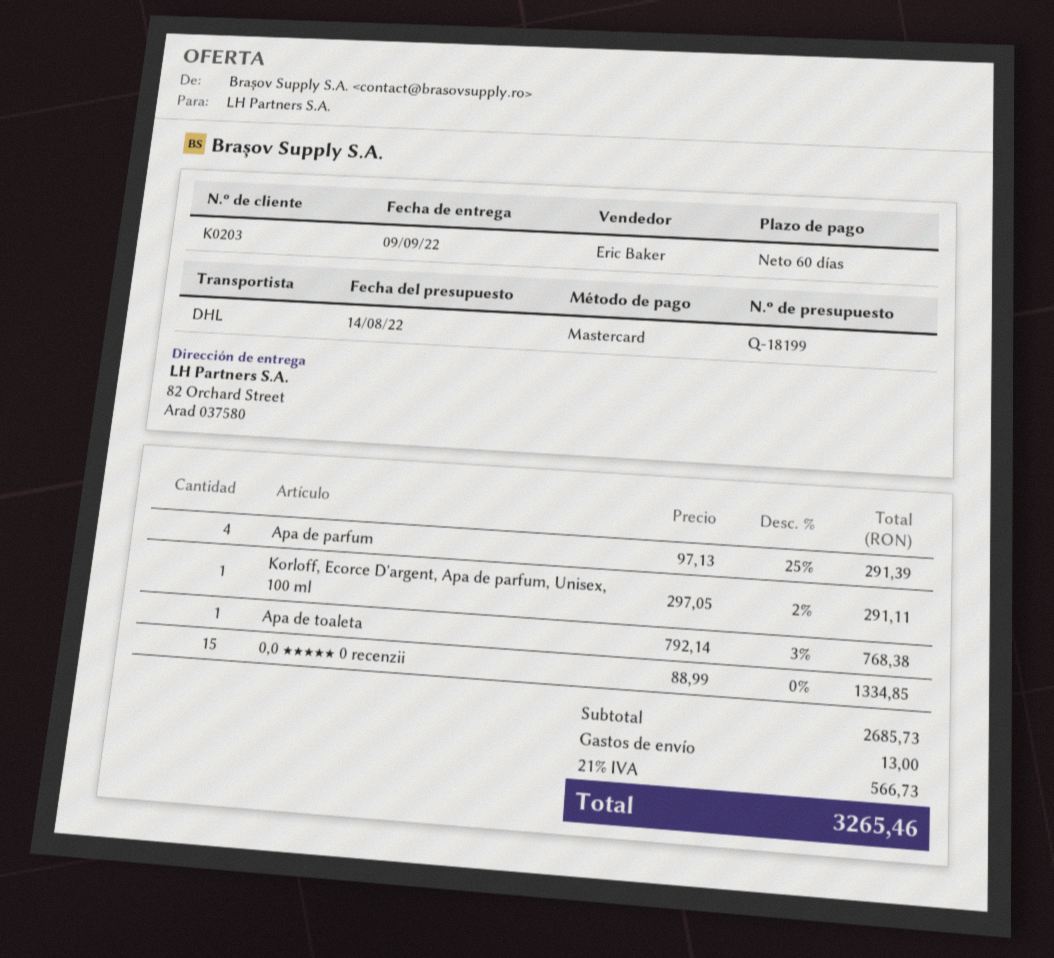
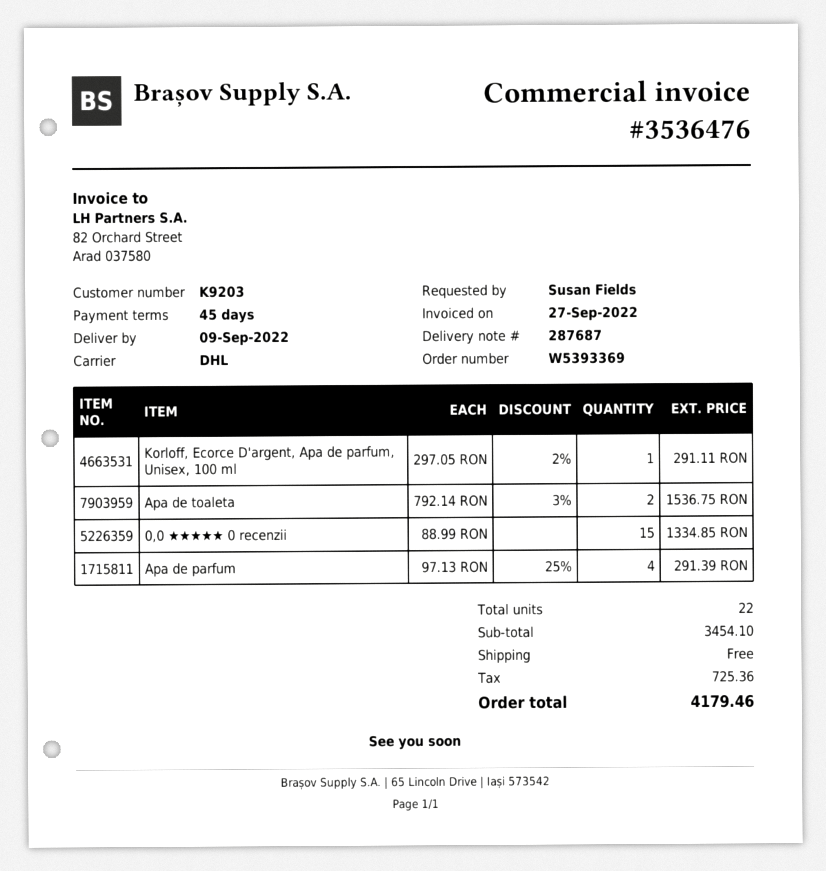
payment terms: 60 days -> 45 days
customer number: K0203 -> K9203
Apa de toaleta: 1 x 792.14 - 3% = 768.38 -> 2 x 792.14 - 3% = 1536.75
subtotal: 2685.73 -> 3454.10
shipping: 13.00 -> 0.00
tax: 566.73 -> 725.36
total: 3265.46 -> 4179.46

